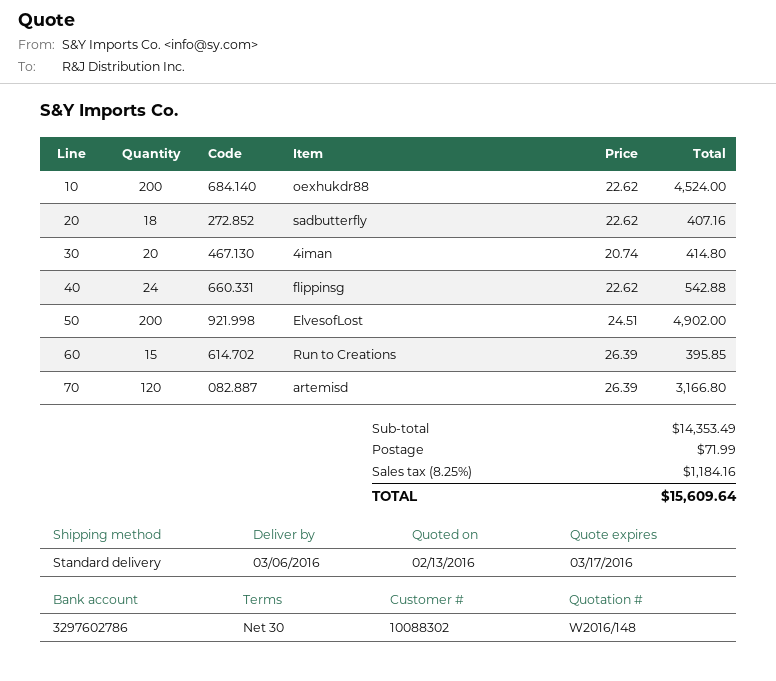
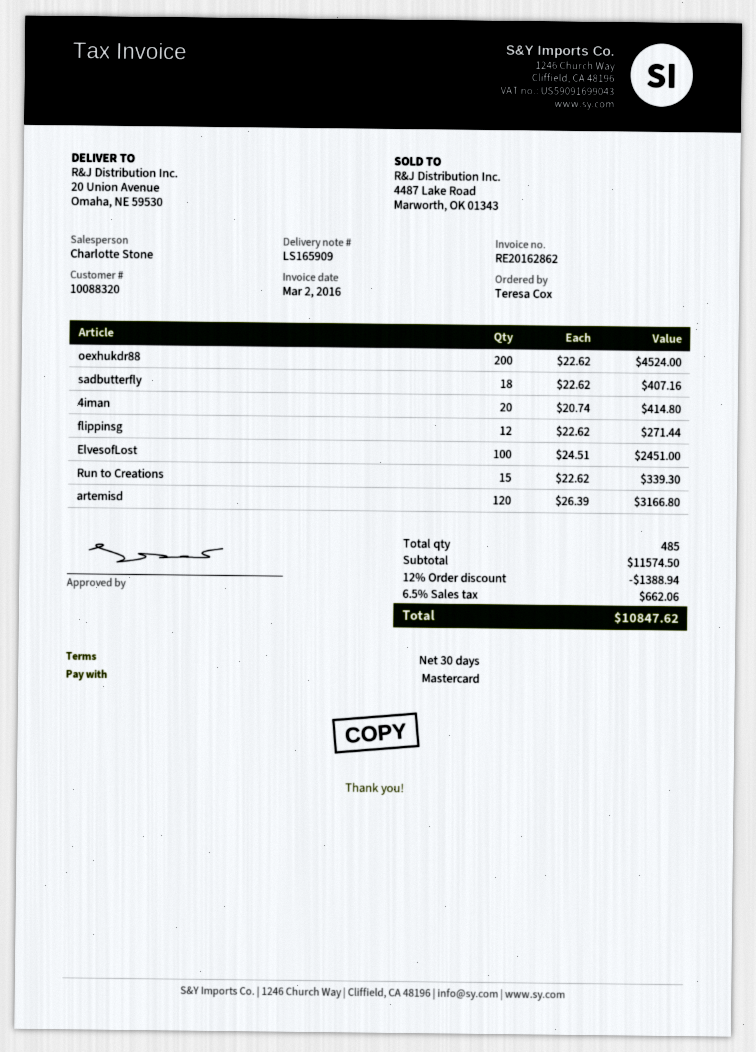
customer number: 10088302 -> 10088320
flippinsg: 24 x 22.62 = 542.88 -> 12 x 22.62 = 271.44
ElvesofLost: 200 x 24.51 = 4902.00 -> 100 x 24.51 = 2451.00
Run to Creations: 15 x 26.39 = 395.85 -> 15 x 22.62 = 339.30
subtotal: 14353.49 -> 11574.50
discount: none -> 12% = 1388.94
shipping: 71.99 -> none
tax: 8.25% = 1184.16 -> 6.5% = 662.06
total: 15609.64 -> 10847.62

